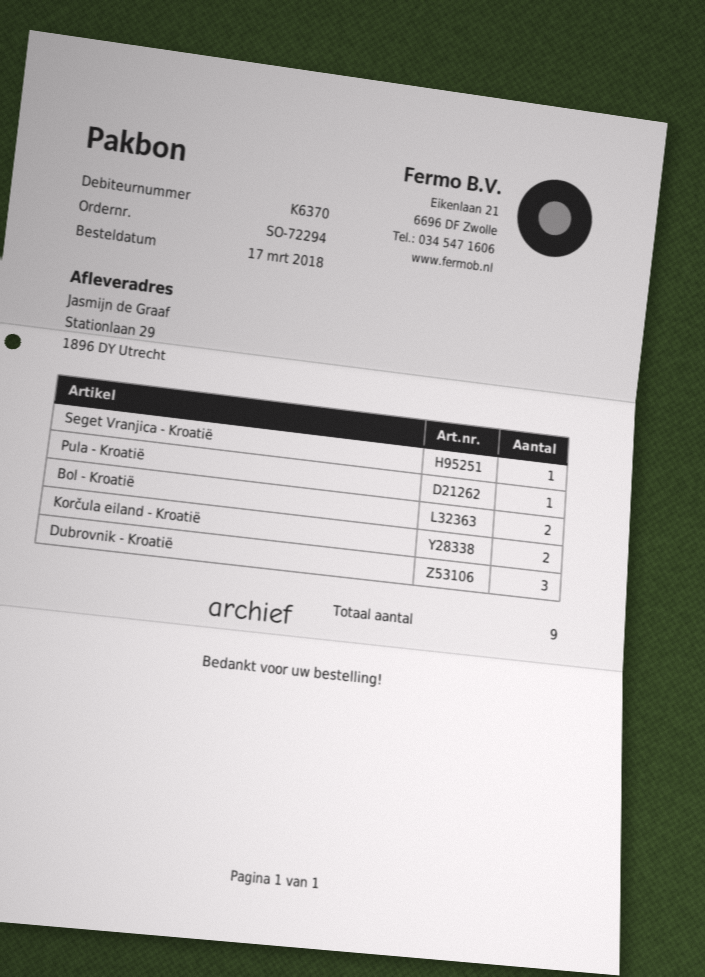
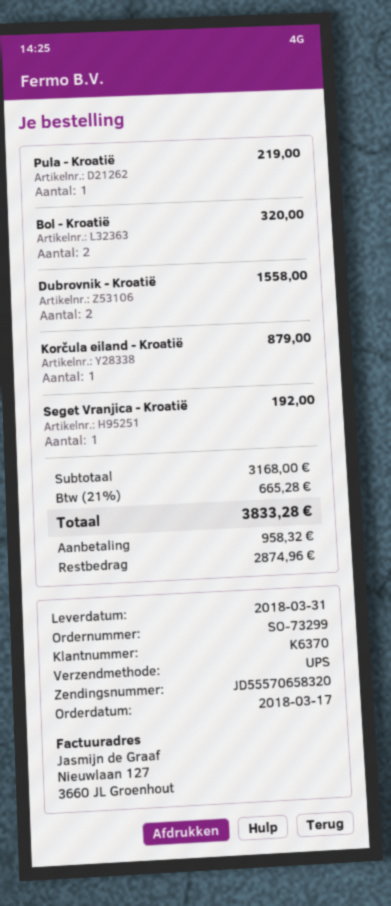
order number: SO-72294 -> SO-73299
Korčula eiland - Kroatië: 2 -> 1
Dubrovnik - Kroatië: 3 -> 2

